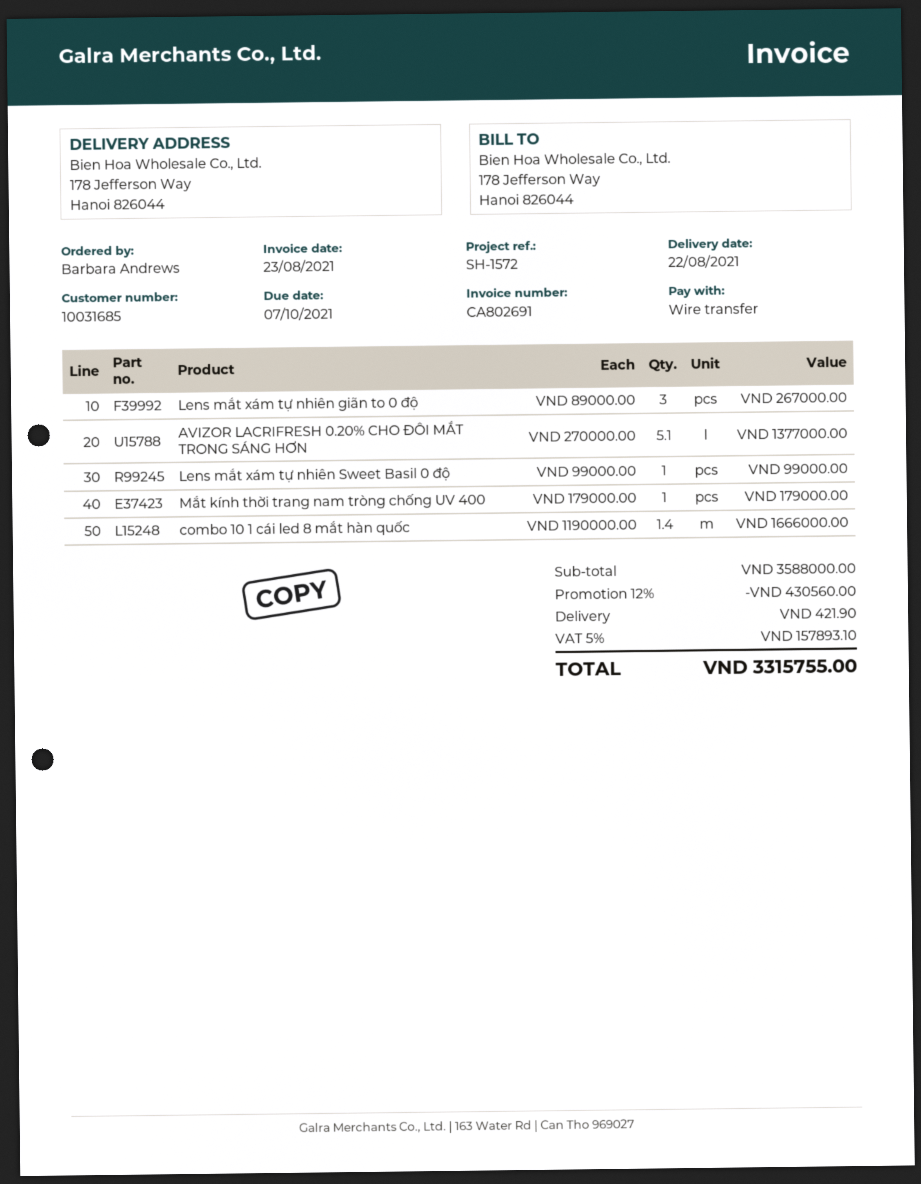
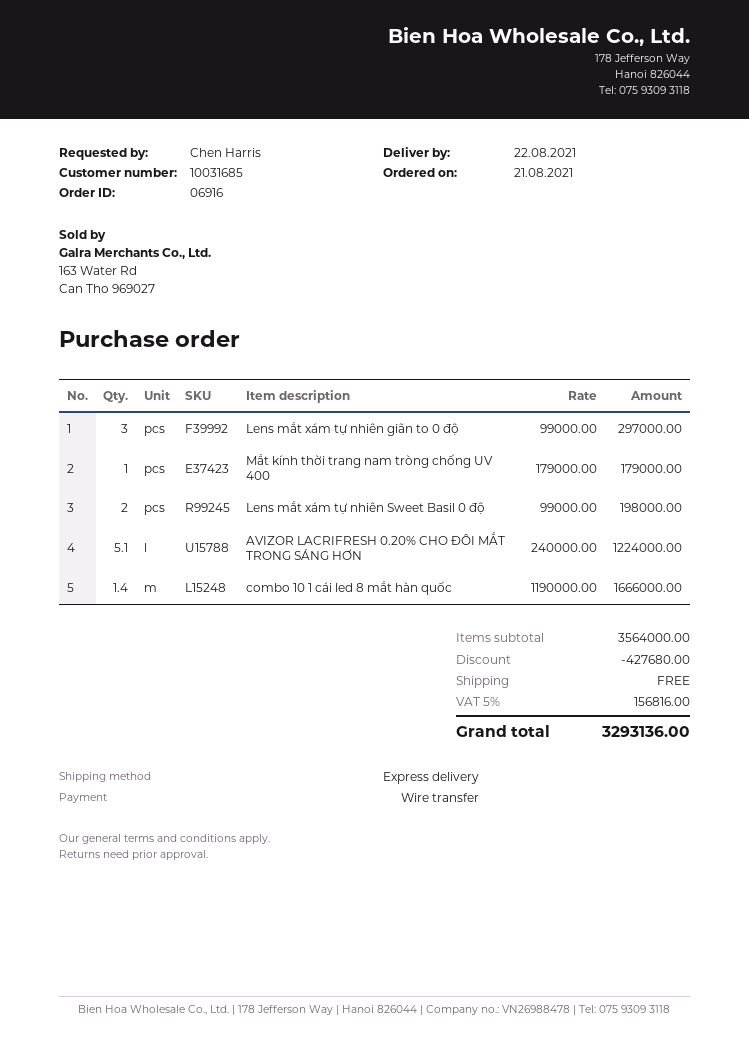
ordered by: Barbara Andrews -> Chen Harris
Lens mắt xám tự nhiên giãn to 0 độ: 3 x 89000.00 = 267000.00 -> 3 x 99000.00 = 297000.00
AVIZOR LACRIFRESH 0.20% CHO ĐÔI MẮT TRONG SÁNG HƠN: 5.1 x 270000.00 = 1377000.00 -> 5.1 x 240000.00 = 1224000.00
Lens mắt xám tự nhiên Sweet Basil 0 độ: 1 x 99000.00 = 99000.00 -> 2 x 99000.00 = 198000.00
subtotal: 3588000.00 -> 3564000.00
discount: 430560.00 -> 427680.00
shipping: 421.90 -> 0.00
tax: 5% = 157893.10 -> 5% = 156816.00
total: 3315755.00 -> 3293136.00

